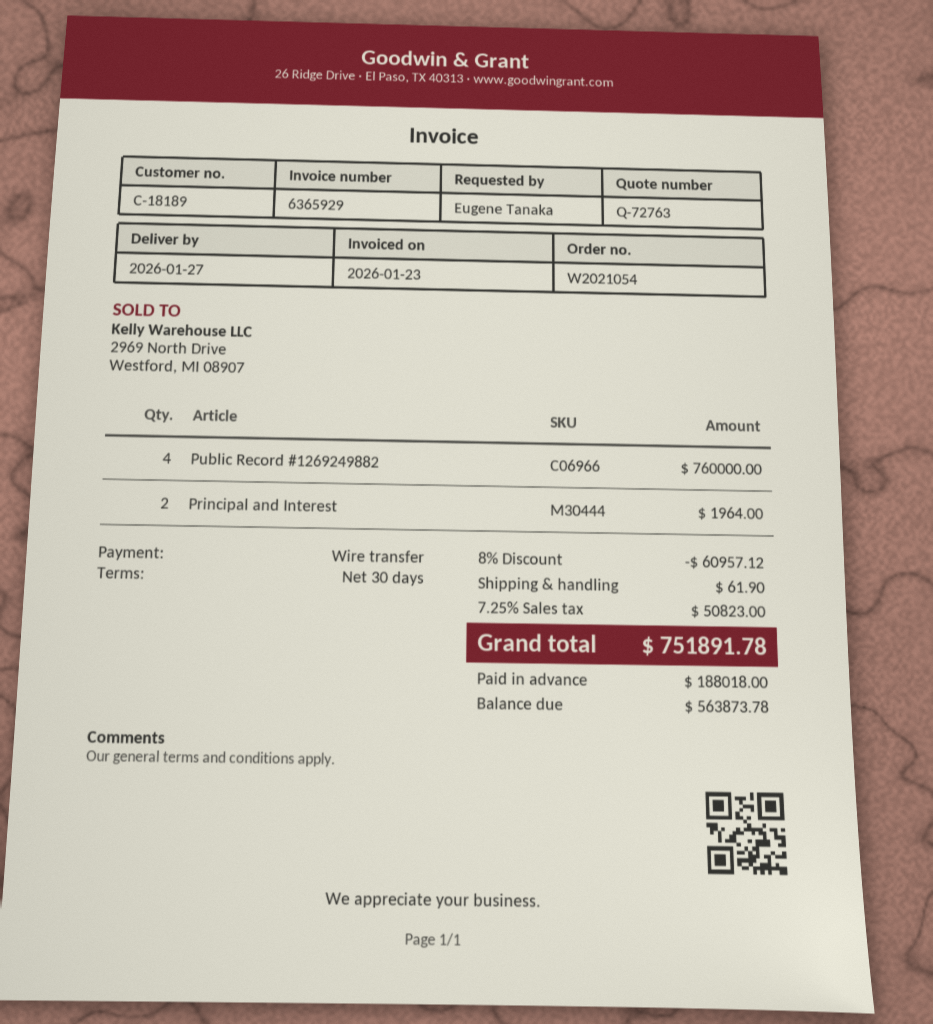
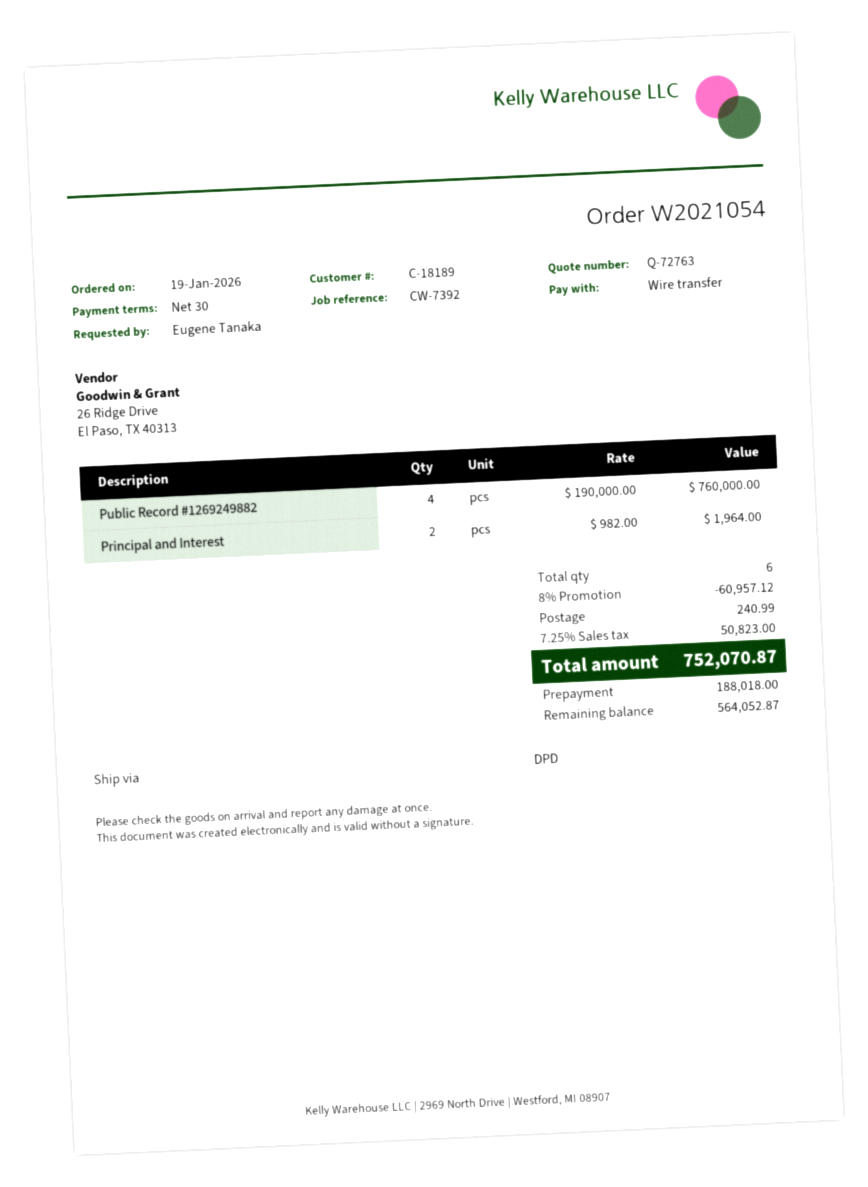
shipping: 61.90 -> 240.99
total: 751891.78 -> 752070.87
balance: 563873.78 -> 564052.87

